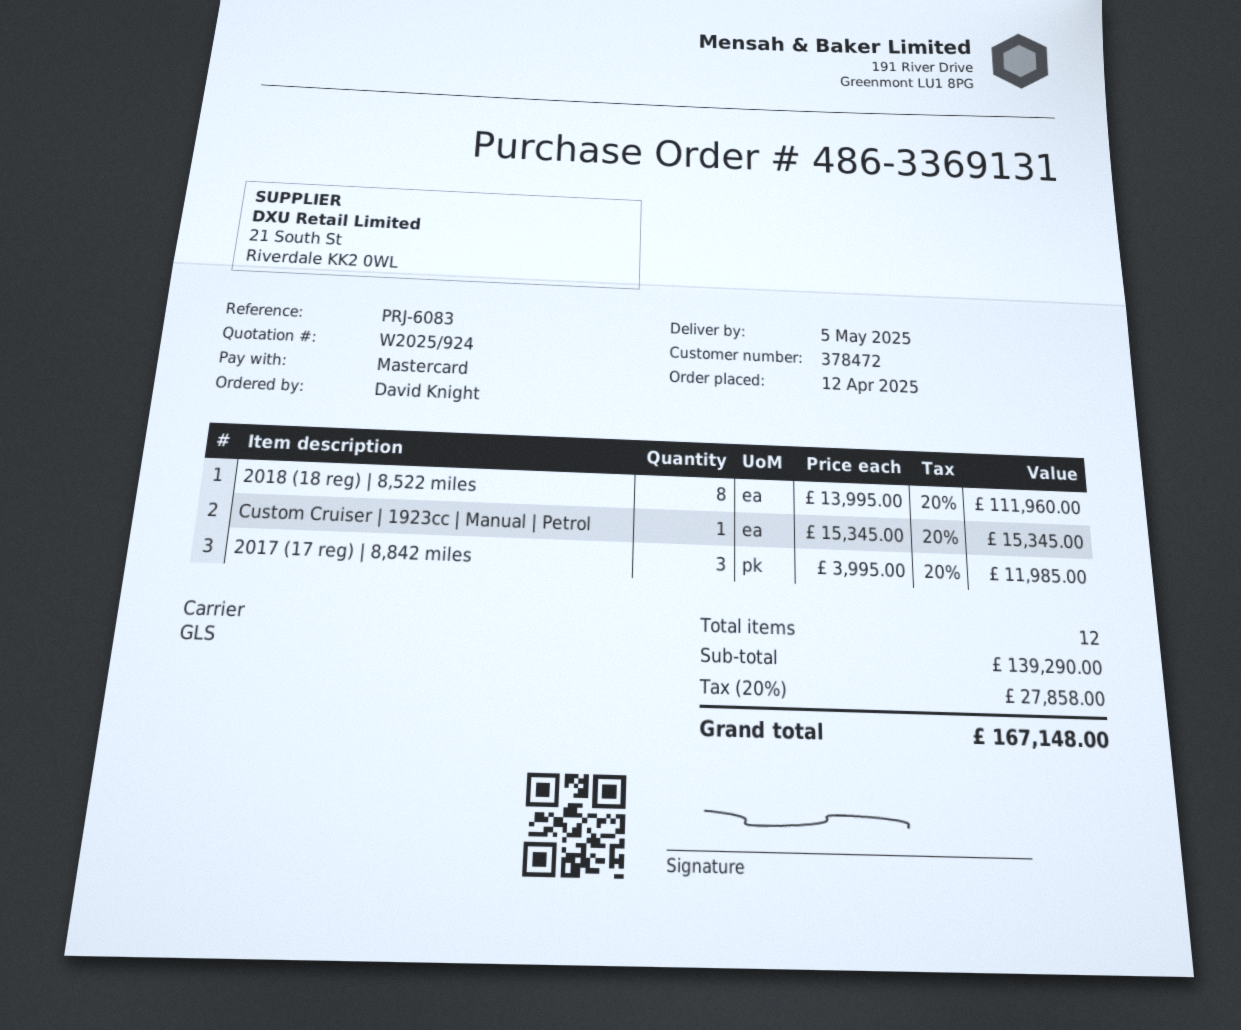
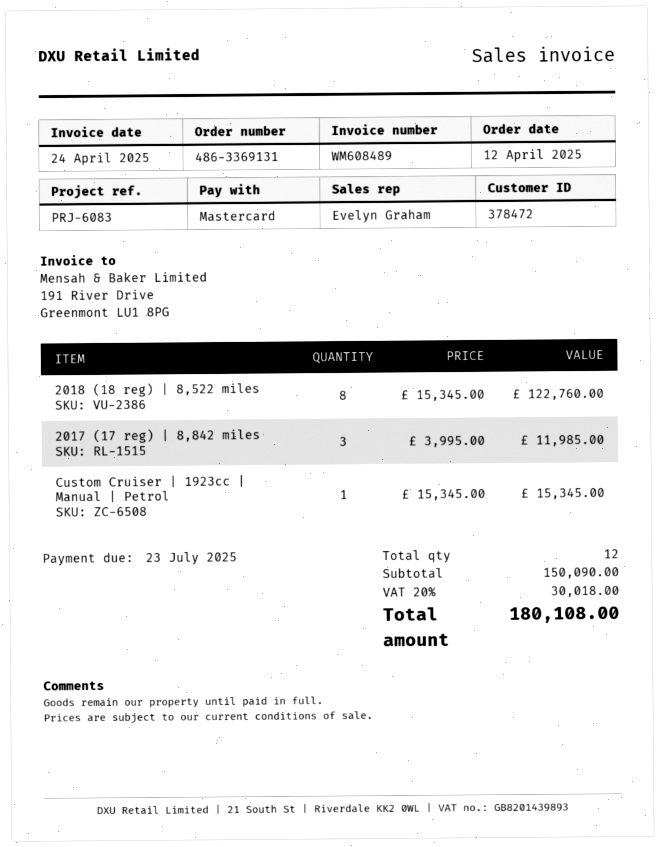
2018 (18 reg) | 8,522 miles: 8 x 13995.00 = 111960.00 -> 8 x 15345.00 = 122760.00
subtotal: 139290.00 -> 150090.00
tax: 20% = 27858.00 -> 20% = 30018.00
total: 167148.00 -> 180108.00

